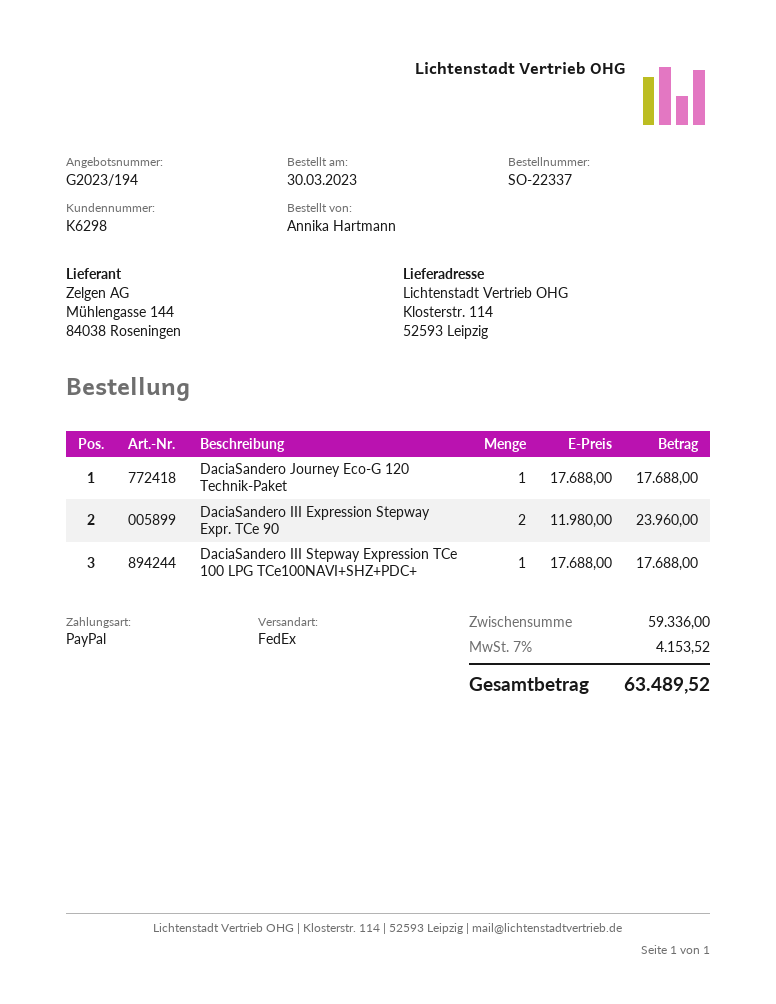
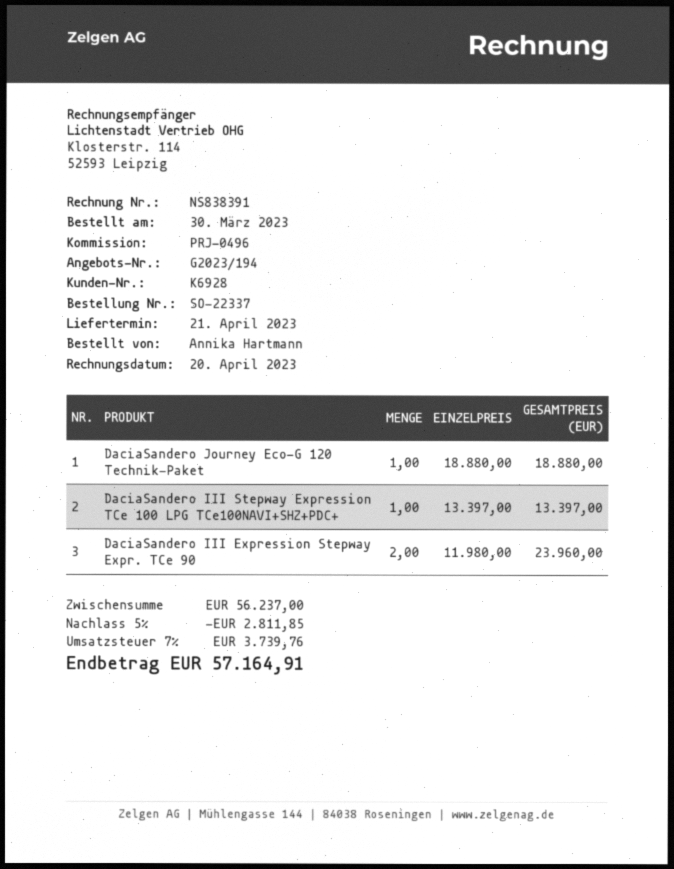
customer number: K6298 -> K6928
DaciaSandero Journey Eco-G 120 Technik-Paket: 1 x 17688.00 = 17688.00 -> 1 x 18880.00 = 18880.00
DaciaSandero III Stepway Expression TCe 100 LPG TCe100NAVI+SHZ+PDC+: 1 x 17688.00 = 17688.00 -> 1 x 13397.00 = 13397.00
subtotal: 59336.00 -> 56237.00
discount: none -> 5% = 2811.85
tax: 7% = 4153.52 -> 7% = 3739.76
total: 63489.52 -> 57164.91

